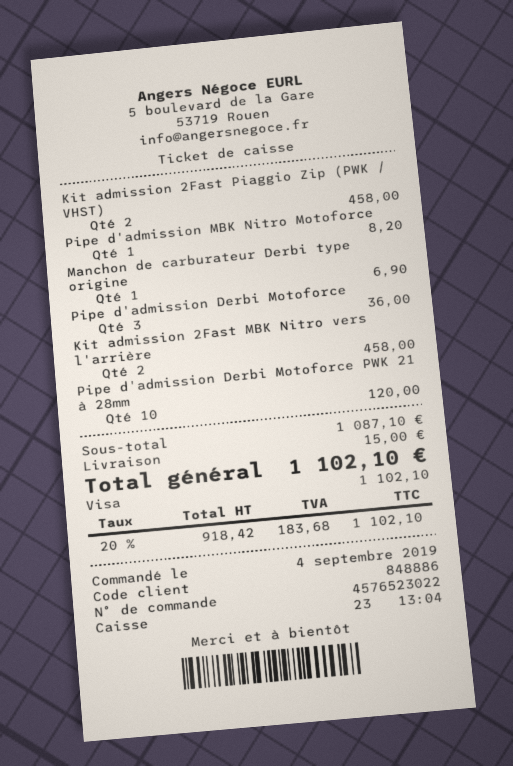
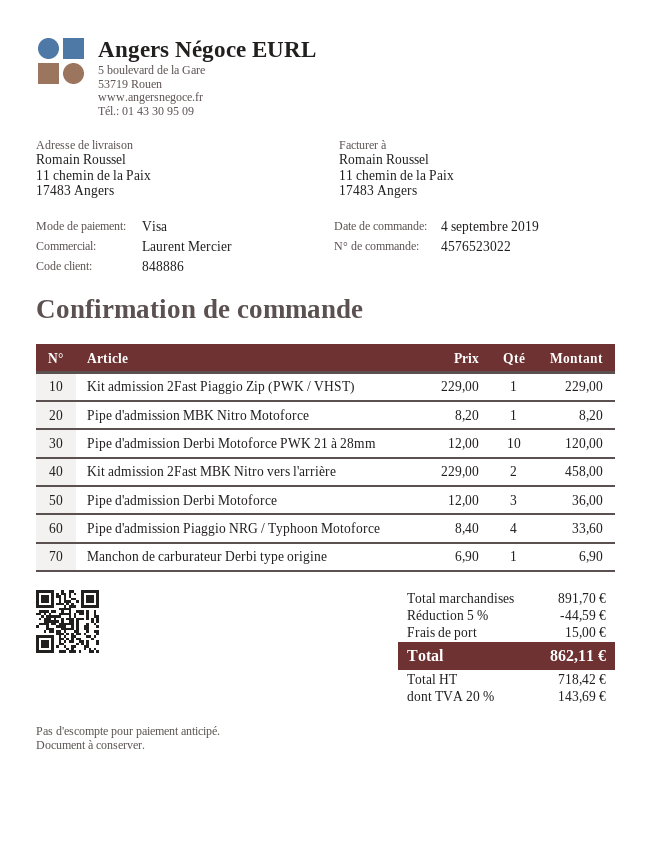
Kit admission 2Fast Piaggio Zip (PWK / VHST): 2 for 458.00 -> 1 for 229.00
Pipe d'admission Piaggio NRG / Typhoon Motoforce: none -> 4 for 33.60
subtotal: 1087.10 -> 891.70
discount: none -> 5% = 44.59
net: 918.42 -> 718.42
tax: 20% = 183.68 -> 20% = 143.69
total: 1102.10 -> 862.11

